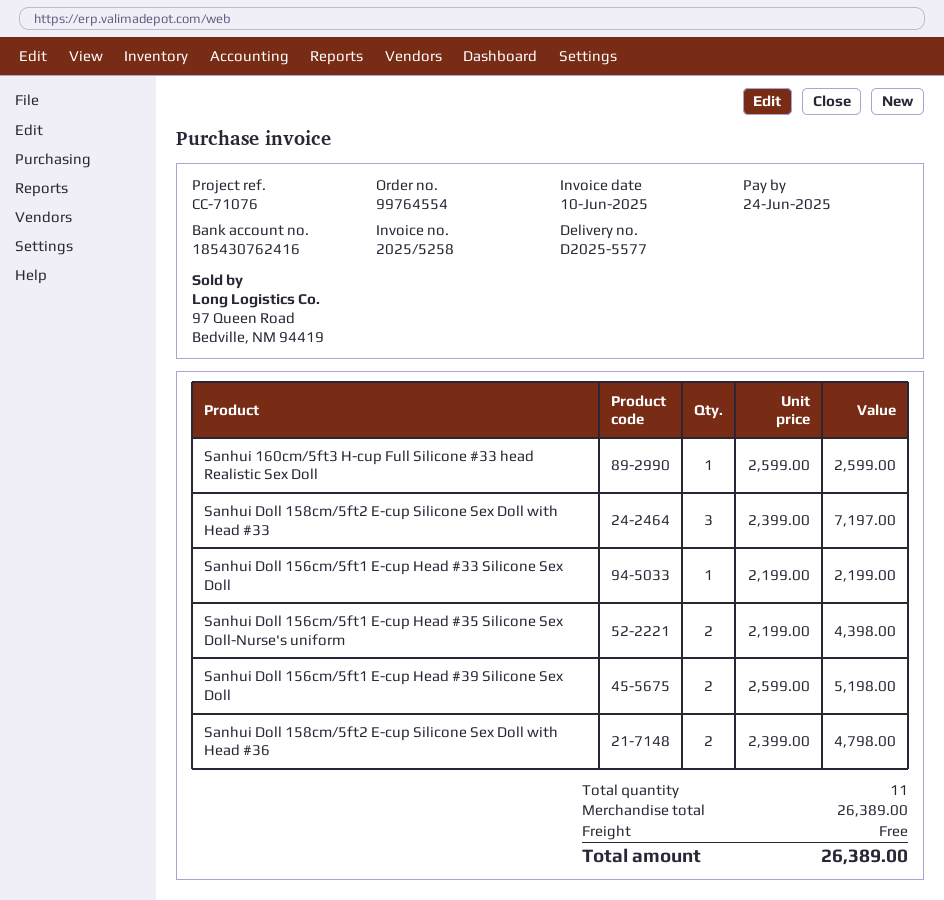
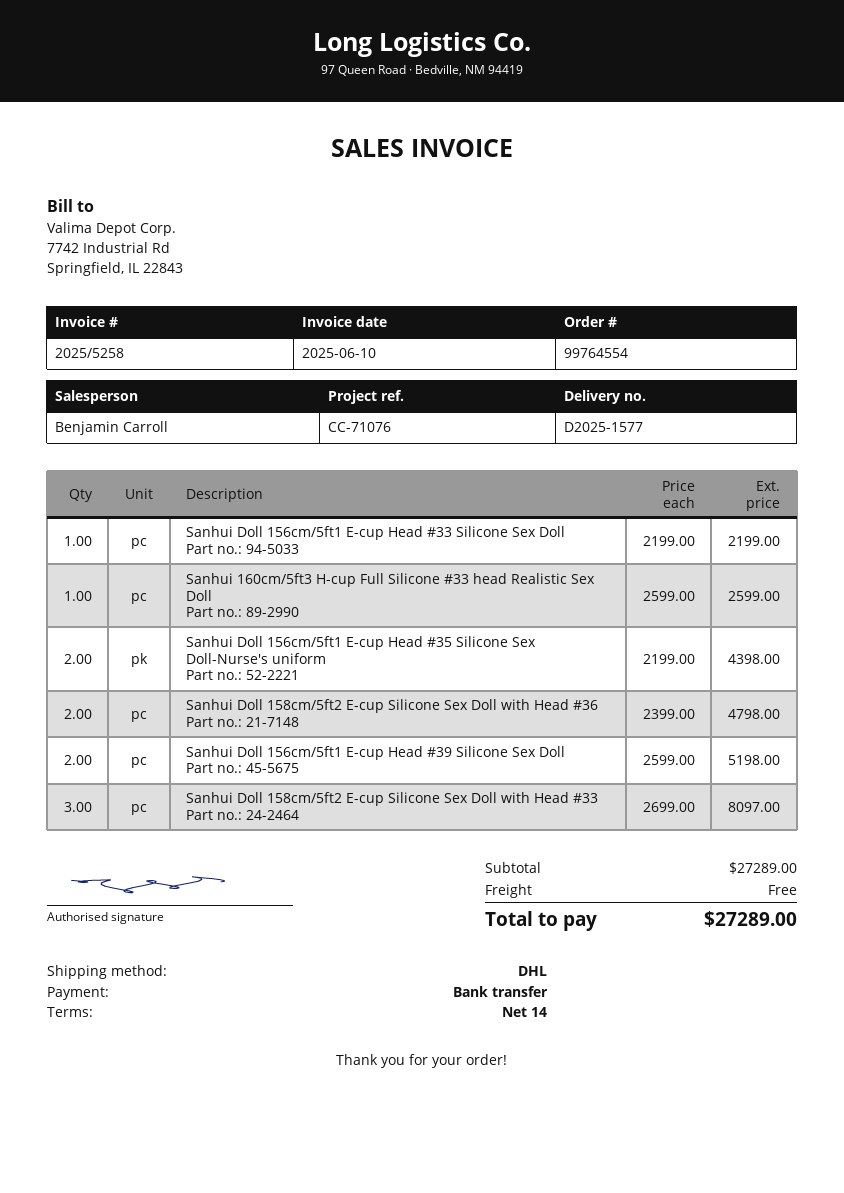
delivery note number: D2025-5577 -> D2025-1577
Sanhui Doll 158cm/5ft2 E-cup Silicone Sex Doll with Head #33: 3 x 2399.00 = 7197.00 -> 3 x 2699.00 = 8097.00
subtotal: 26389.00 -> 27289.00
total: 26389.00 -> 27289.00

